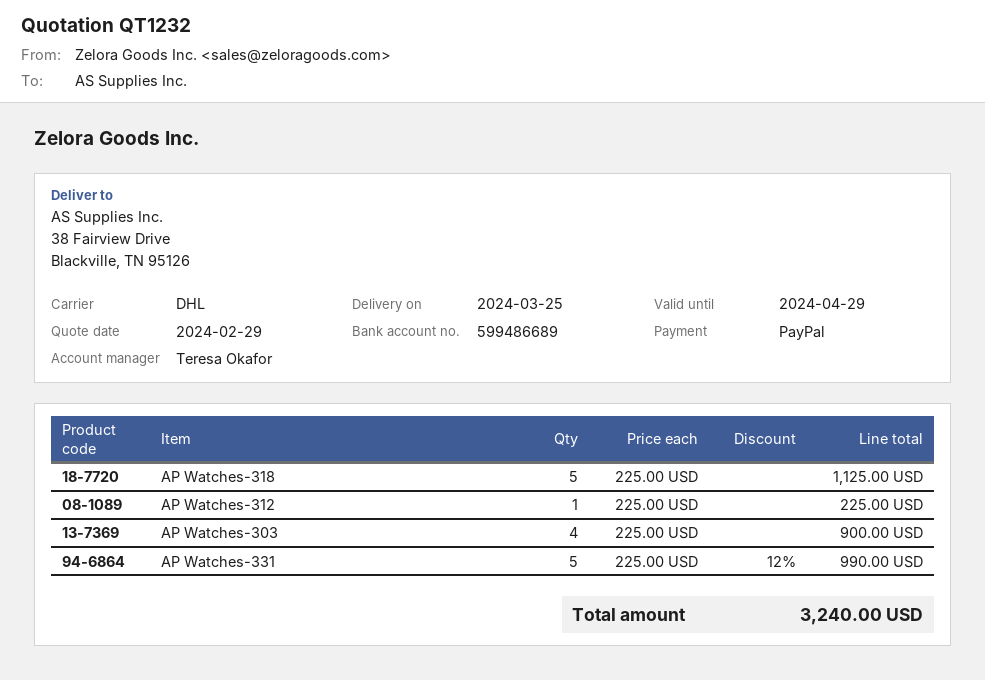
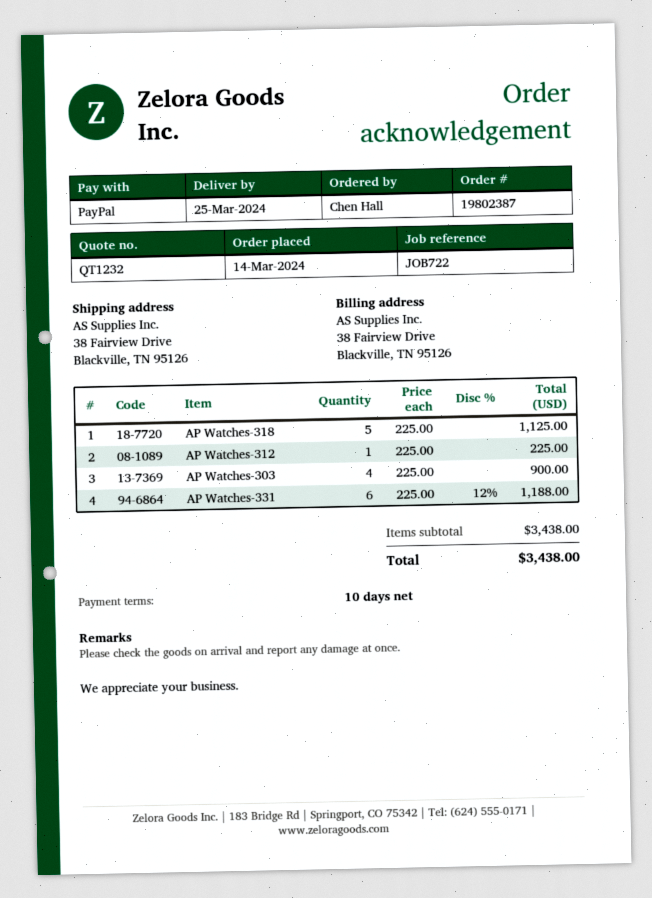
AP Watches-331: 5 x 225.00 - 12% = 990.00 -> 6 x 225.00 - 12% = 1188.00
total: 3240.00 -> 3438.00

